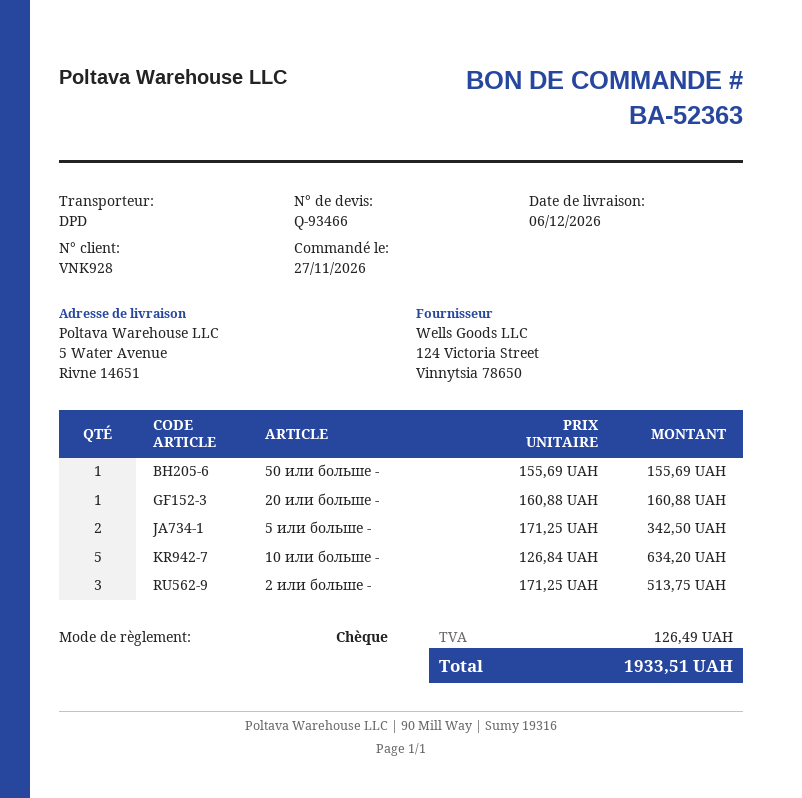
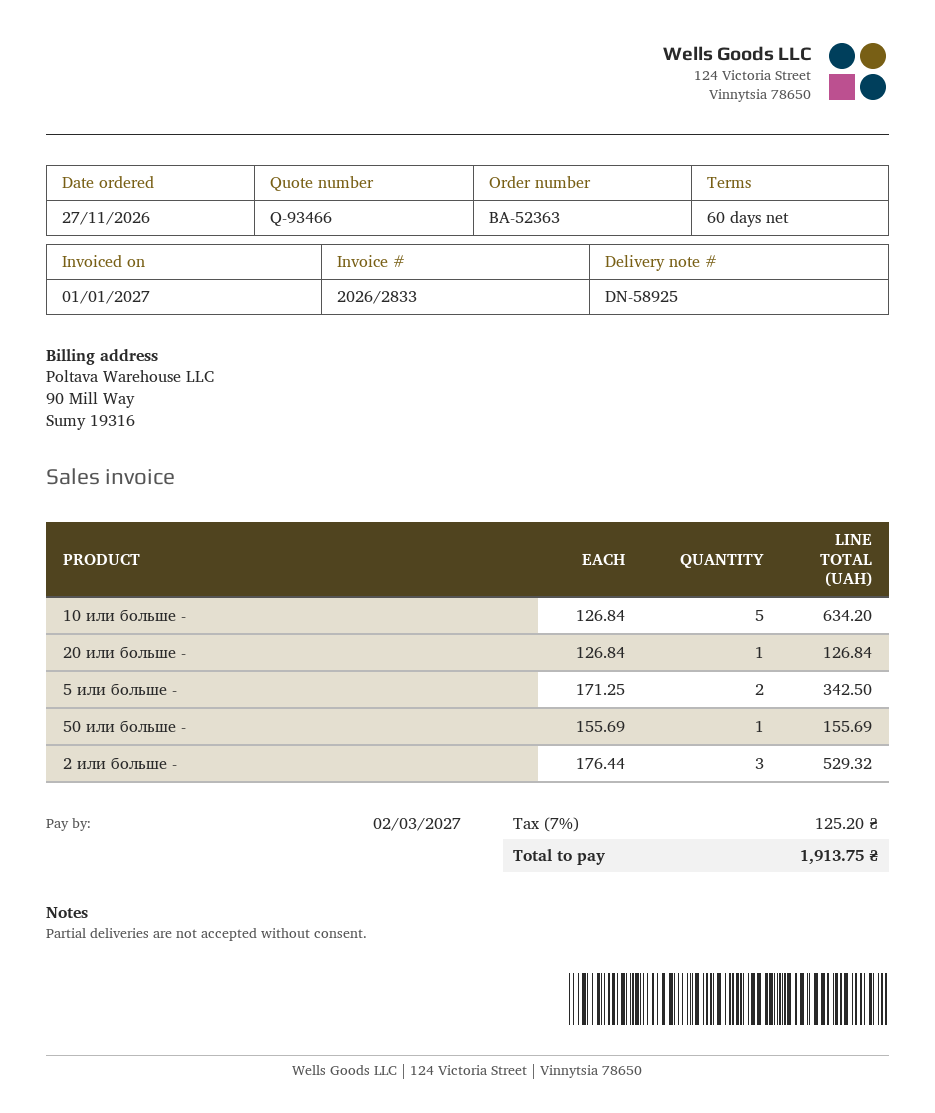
20 или больше -: 1 x 160.88 = 160.88 -> 1 x 126.84 = 126.84
2 или больше -: 3 x 171.25 = 513.75 -> 3 x 176.44 = 529.32
tax: 126.49 -> 125.20
total: 1933.51 -> 1913.75

